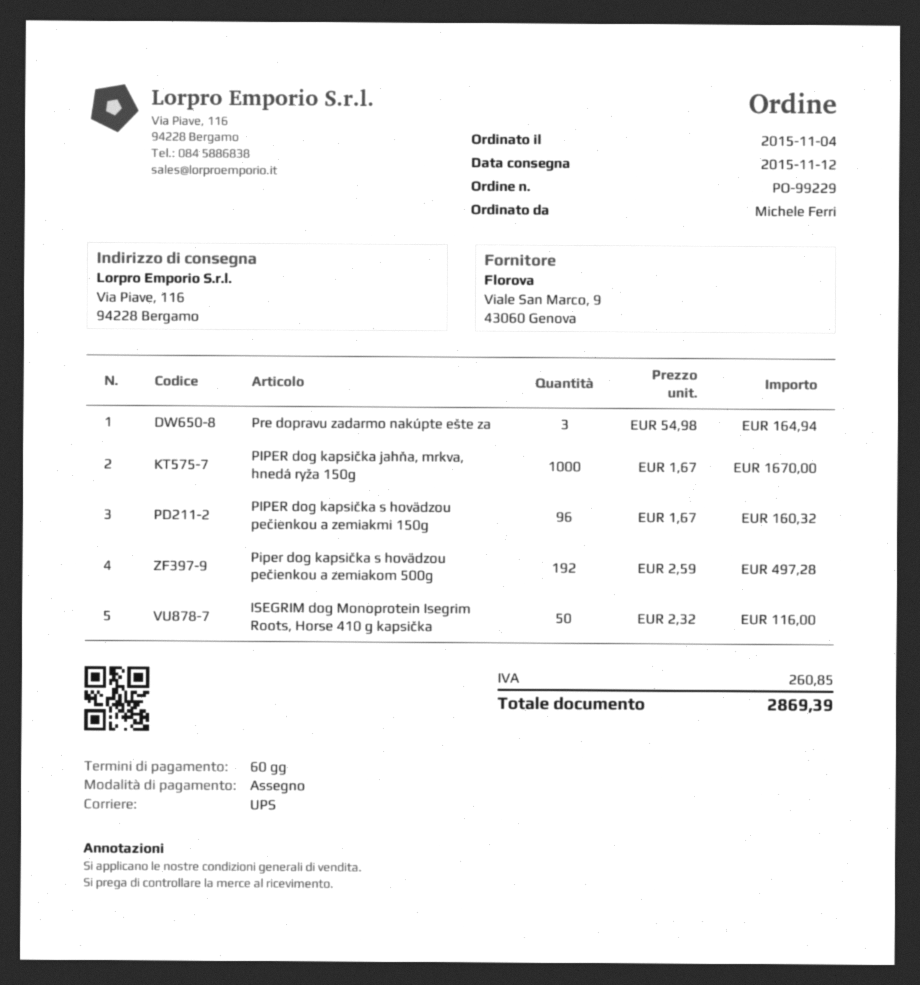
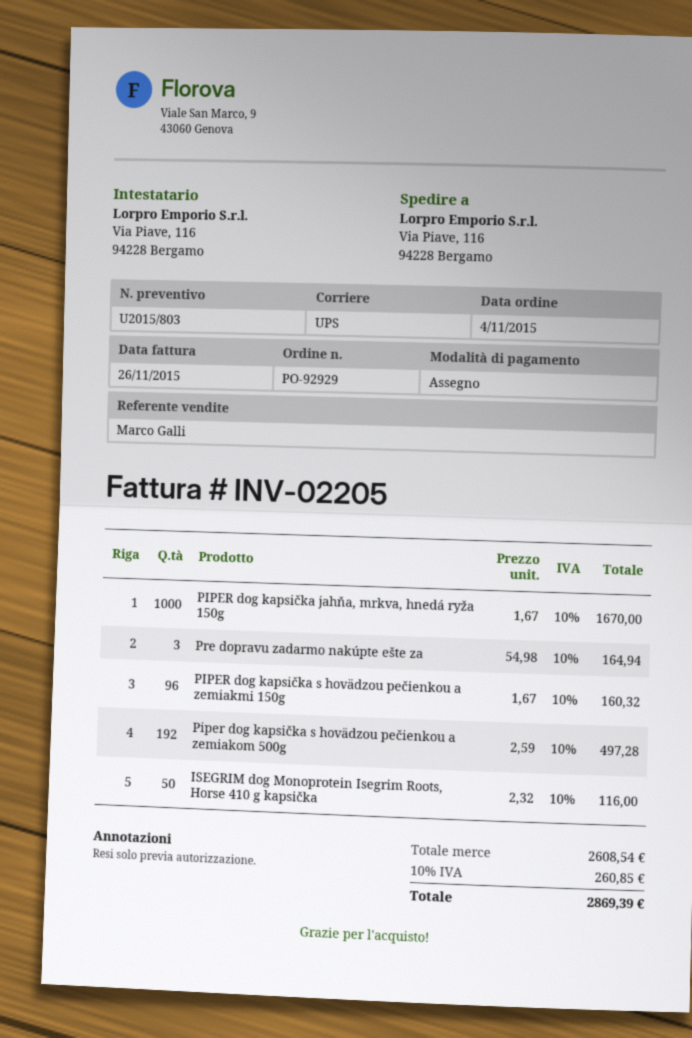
order number: PO-99229 -> PO-92929

